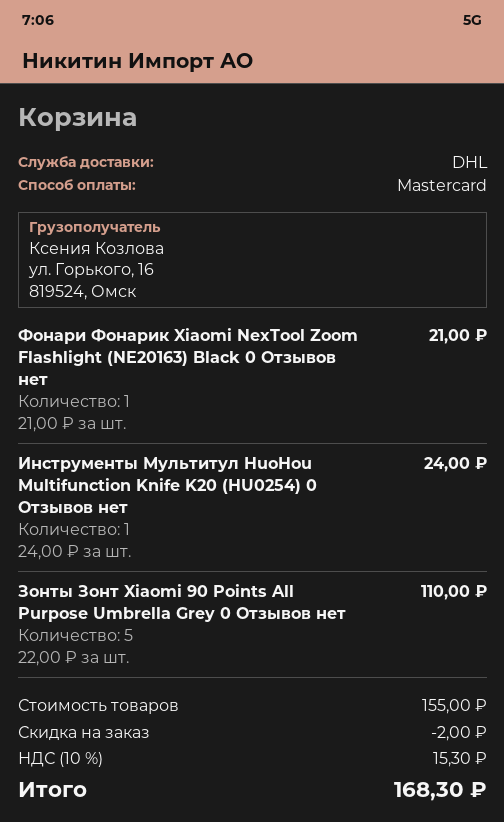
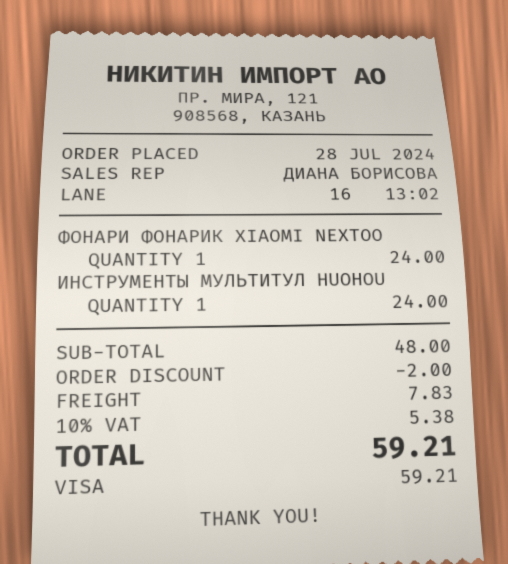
payment method: Mastercard -> Visa
Фонари Фонарик Xiaomi NexTool Zoom Flashlight (NE20163) Black 0 Отзывов нет: 1 for 21.00 -> 1 for 24.00
Зонты Зонт Xiaomi 90 Points All Purpose Umbrella Grey 0 Отзывов нет: 5 for 110.00 -> none
subtotal: 155.00 -> 48.00
shipping: none -> 7.83
tax: 10% = 15.30 -> 10% = 5.38
total: 168.30 -> 59.21

